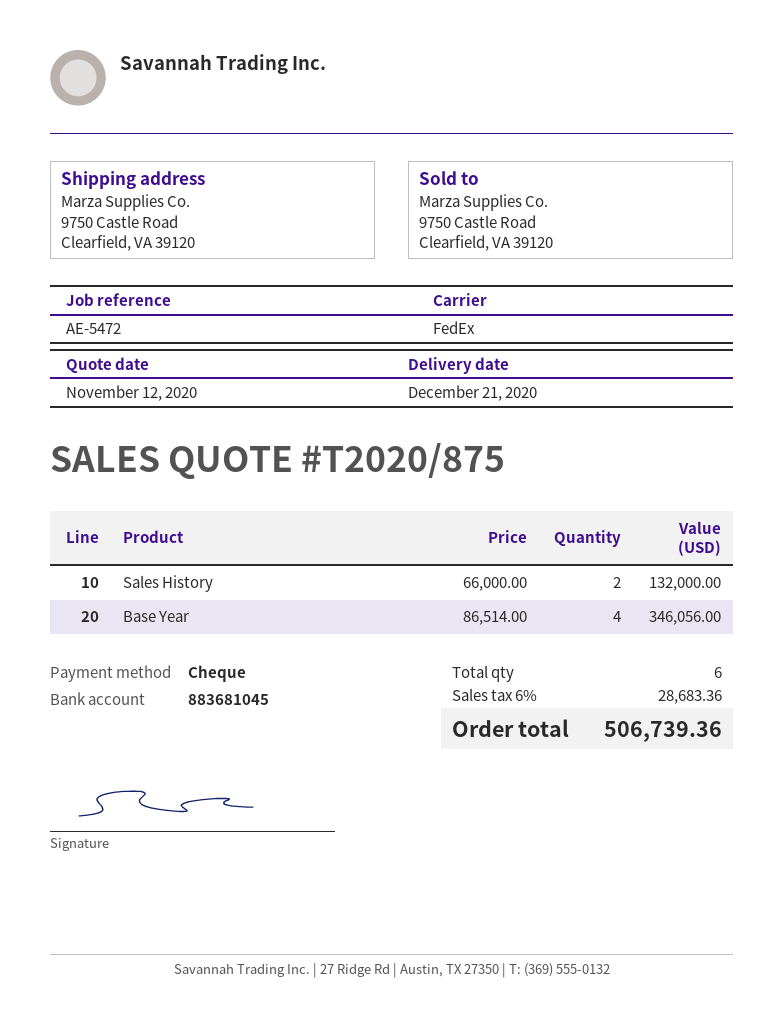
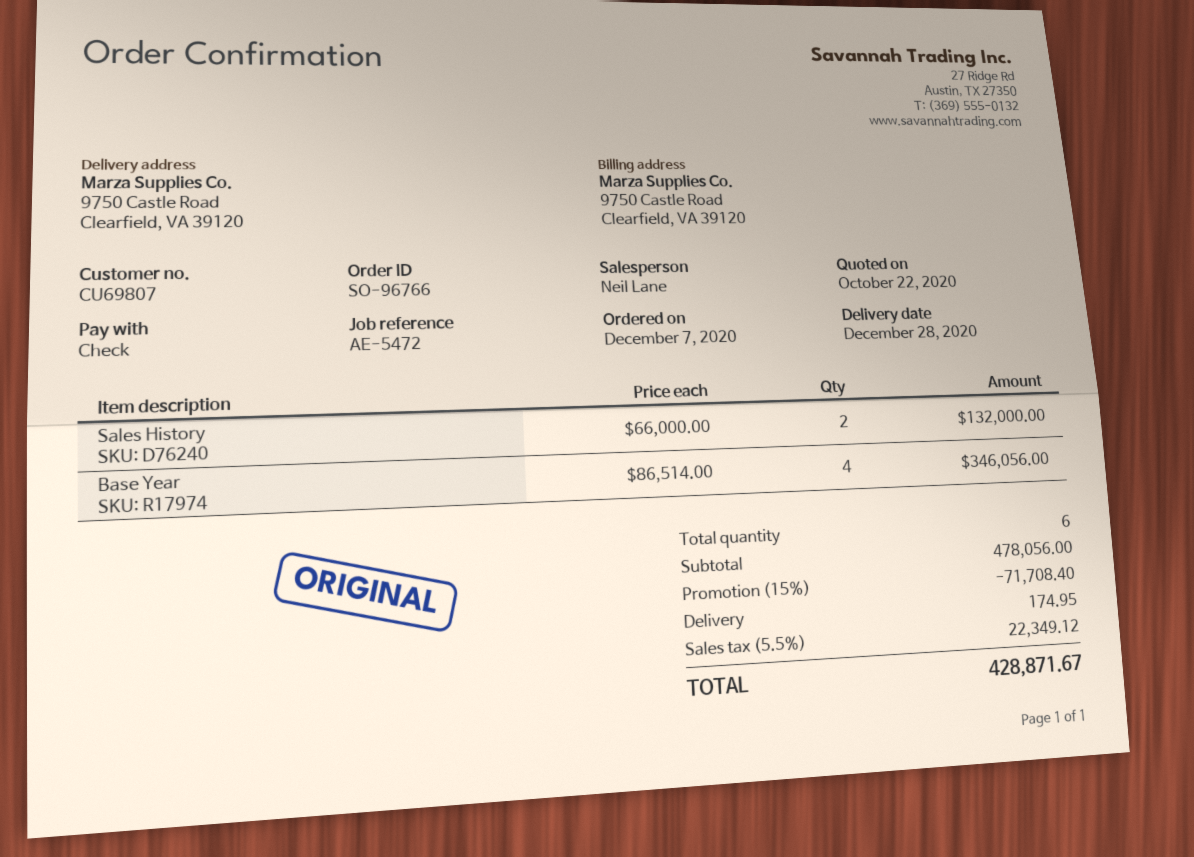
quote date: 2020-11-12 -> 2020-10-22
delivery date: 2020-12-21 -> 2020-12-28
discount: none -> 15% = 71708.40
shipping: none -> 174.95
tax: 6% = 28683.36 -> 5.5% = 22349.12
total: 506739.36 -> 428871.67

